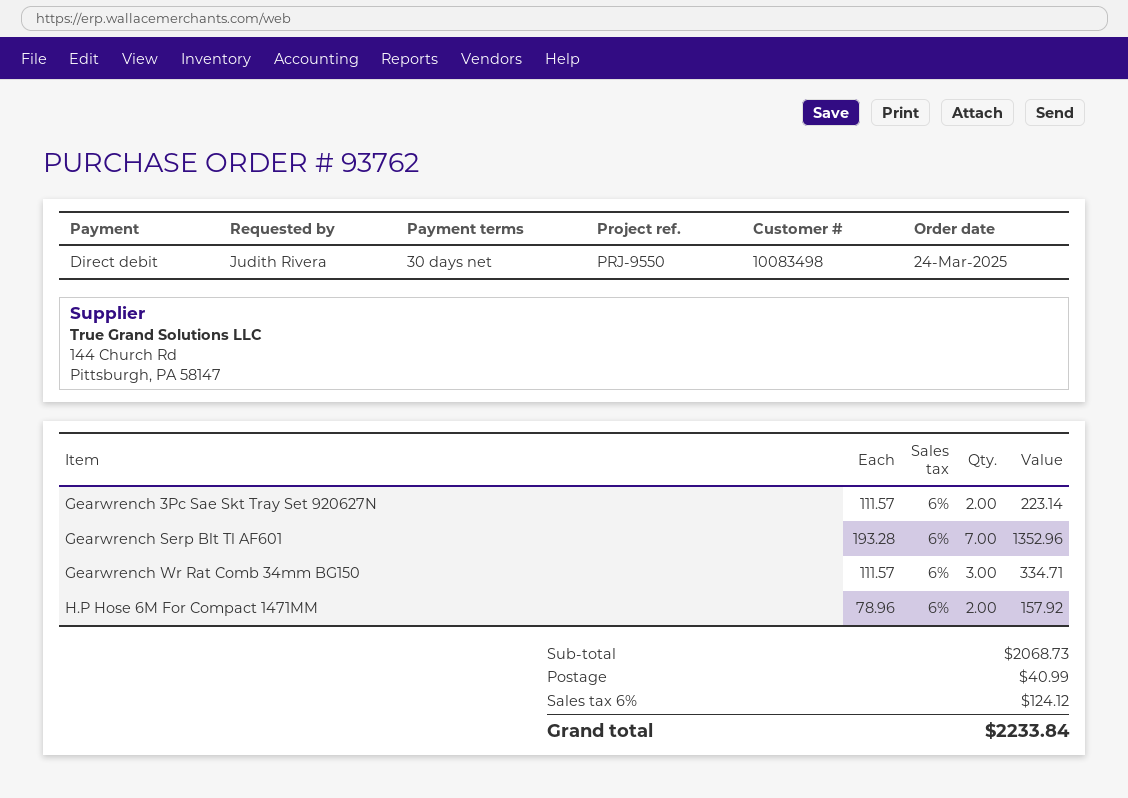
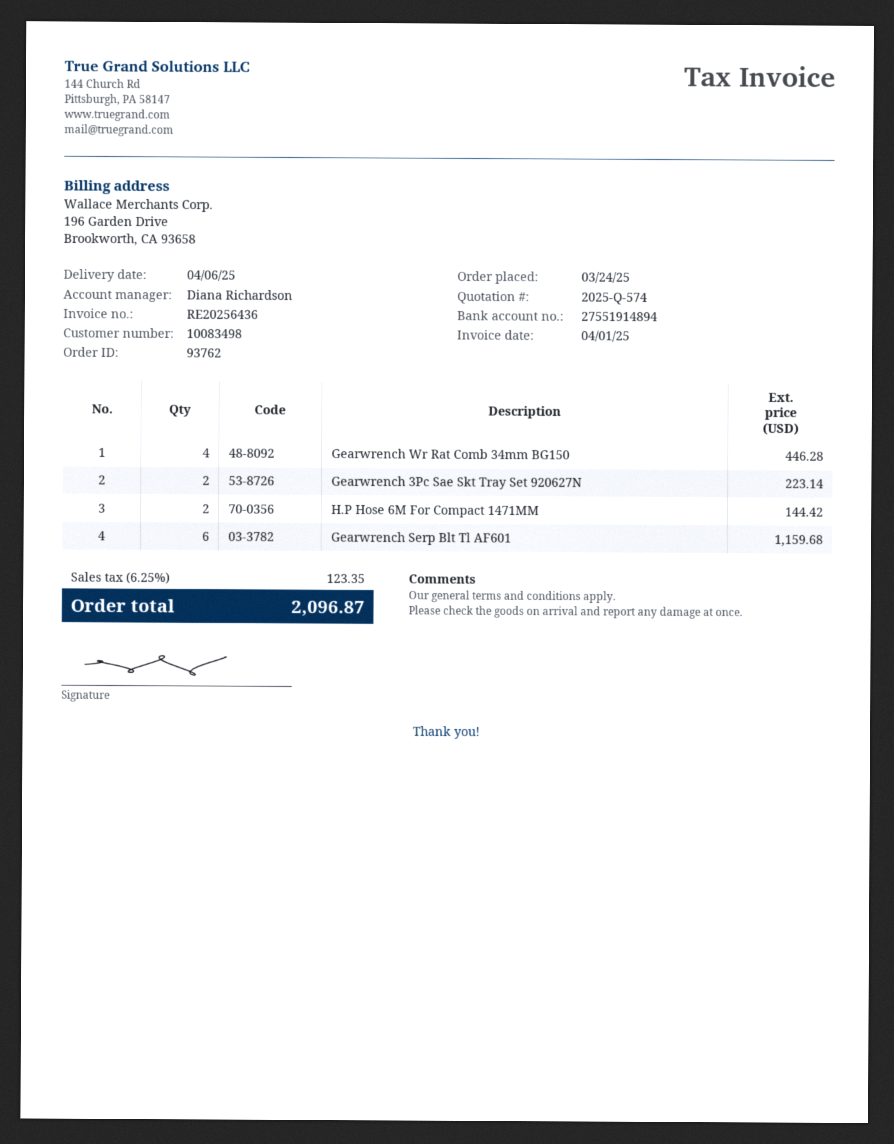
Gearwrench Serp Blt Tl AF601: 7 for 1352.96 -> 6 for 1159.68
Gearwrench Wr Rat Comb 34mm BG150: 3 for 334.71 -> 4 for 446.28
H.P Hose 6M For Compact 1471MM: 2 for 157.92 -> 2 for 144.42
shipping: 40.99 -> none
tax: 6% = 124.12 -> 6.25% = 123.35
total: 2233.84 -> 2096.87

